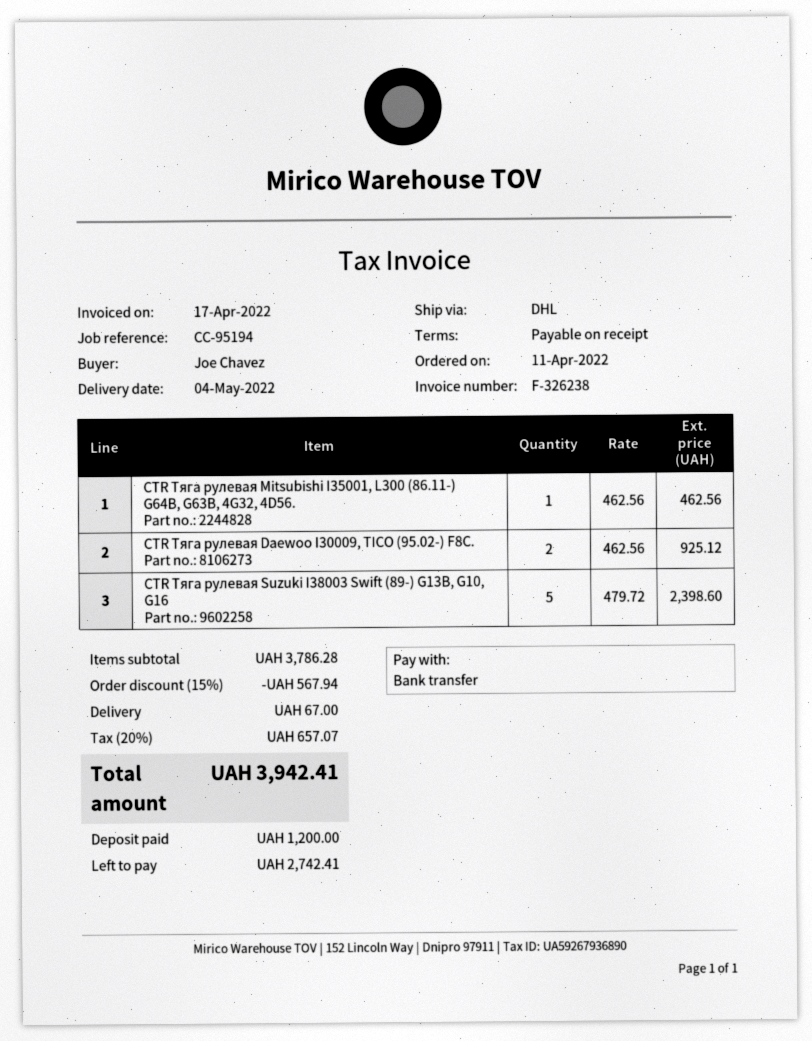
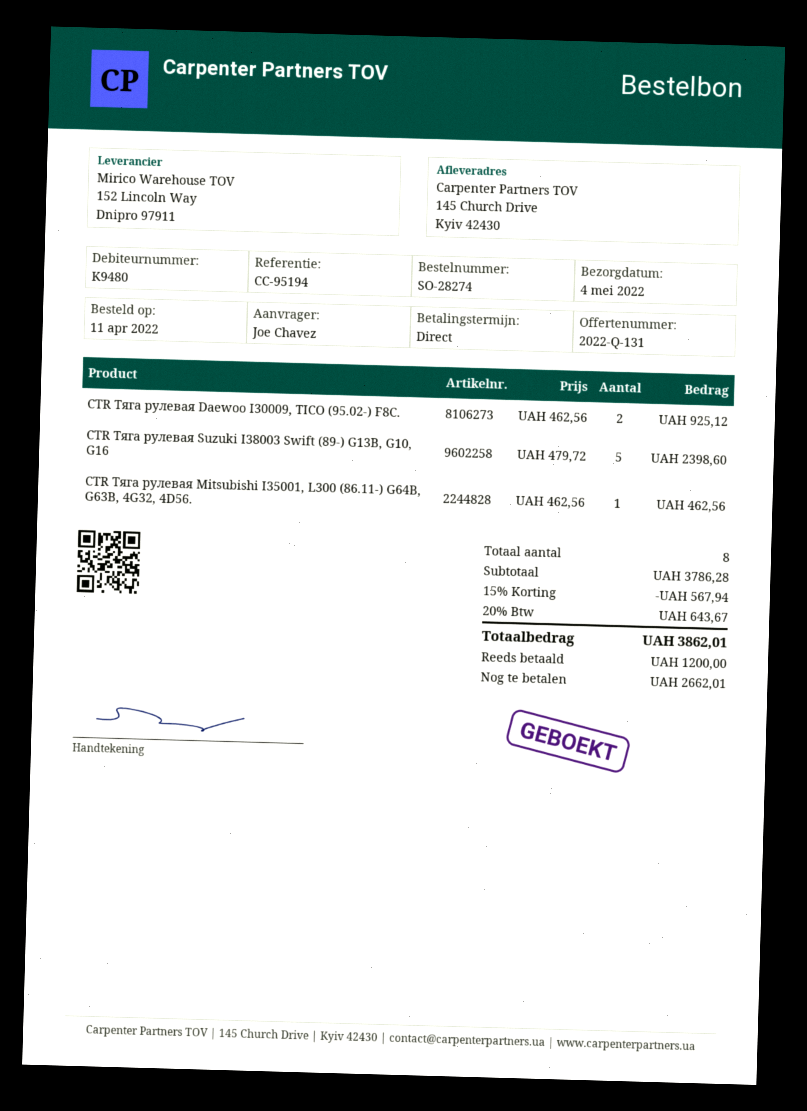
shipping: 67.00 -> none
tax: 20% = 657.07 -> 20% = 643.67
total: 3942.41 -> 3862.01
balance: 2742.41 -> 2662.01

